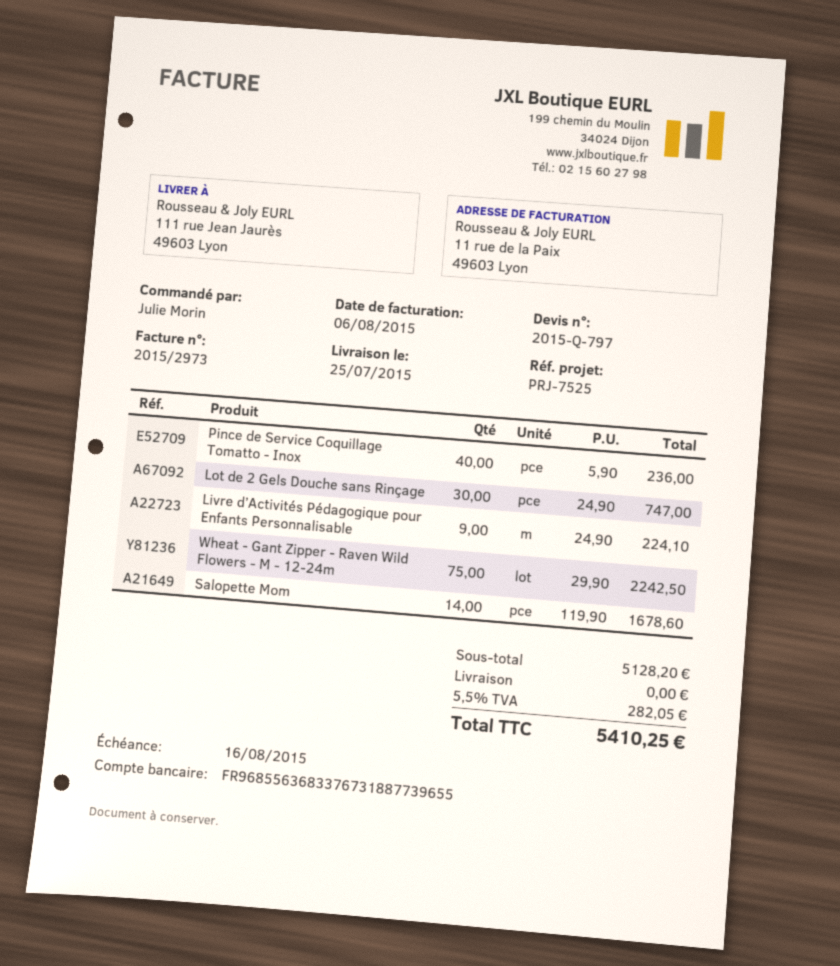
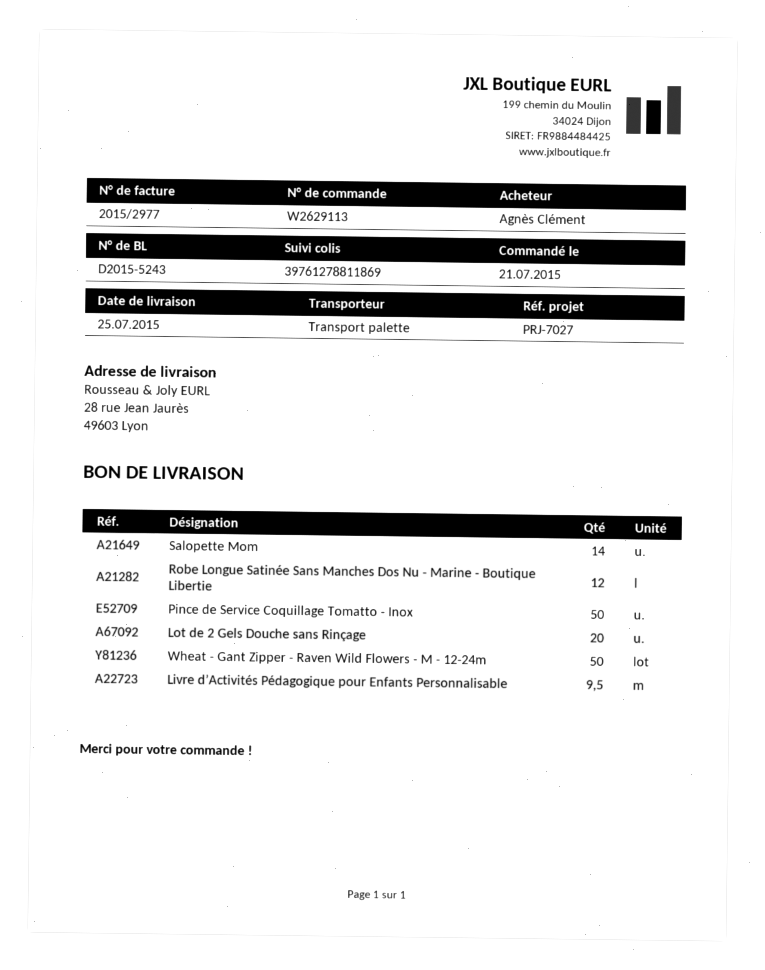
invoice number: 2015/2973 -> 2015/2977
reference: PRJ-7525 -> PRJ-7027
ordered by: Julie Morin -> Agnès Clément
ship to: 111 rue Jean Jaurès, 49603 Lyon -> 28 rue Jean Jaurès, 49603 Lyon
Pince de Service Coquillage Tomatto - Inox: 40 -> 50
Lot de 2 Gels Douche sans Rinçage: 30 -> 20
Livre d’Activités Pédagogique pour Enfants Personnalisable: 9 -> 9.5
Wheat - Gant Zipper - Raven Wild Flowers - M - 12-24m: 75 -> 50
Robe Longue Satinée Sans Manches Dos Nu - Marine - Boutique Libertie: none -> 12

